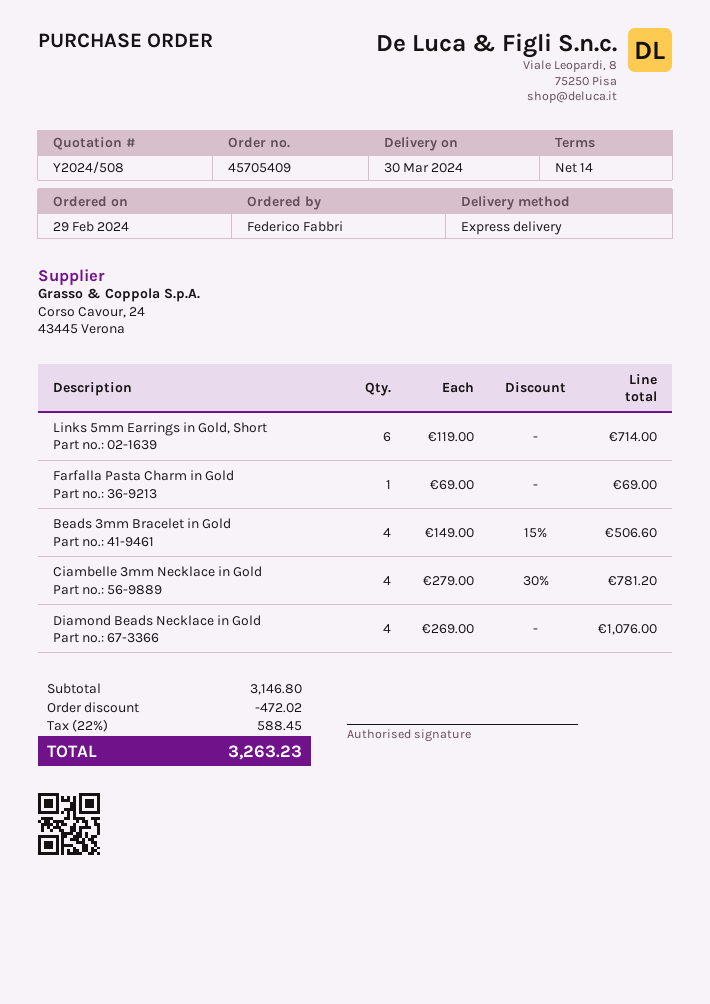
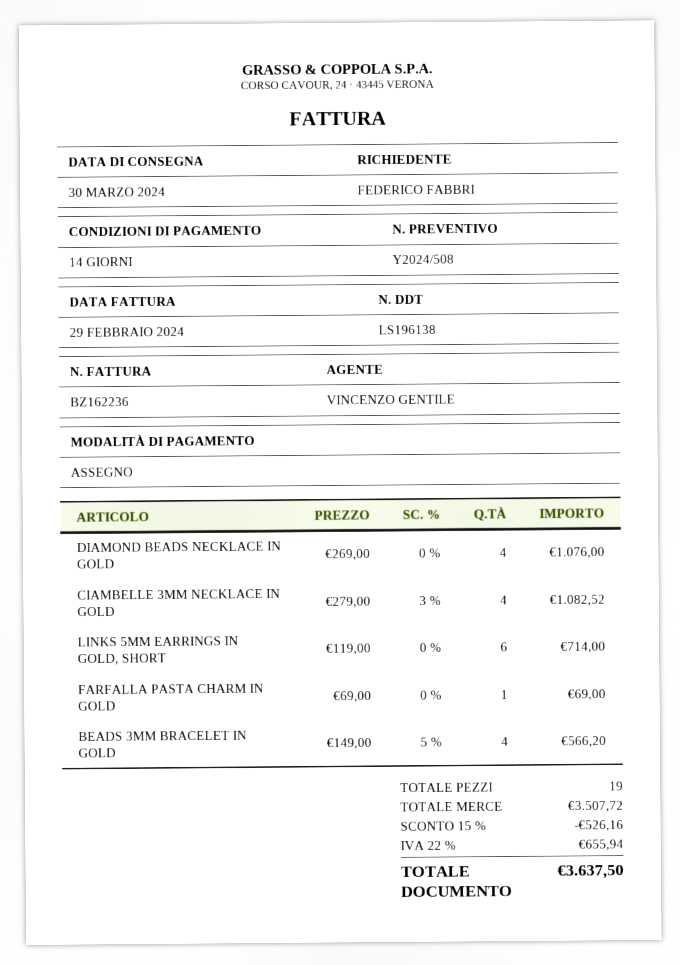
Beads 3mm Bracelet in Gold: 4 x 149.00 - 15% = 506.60 -> 4 x 149.00 - 5% = 566.20
Ciambelle 3mm Necklace in Gold: 4 x 279.00 - 30% = 781.20 -> 4 x 279.00 - 3% = 1082.52
subtotal: 3146.80 -> 3507.72
discount: 472.02 -> 526.16
tax: 22% = 588.45 -> 22% = 655.94
total: 3263.23 -> 3637.50

